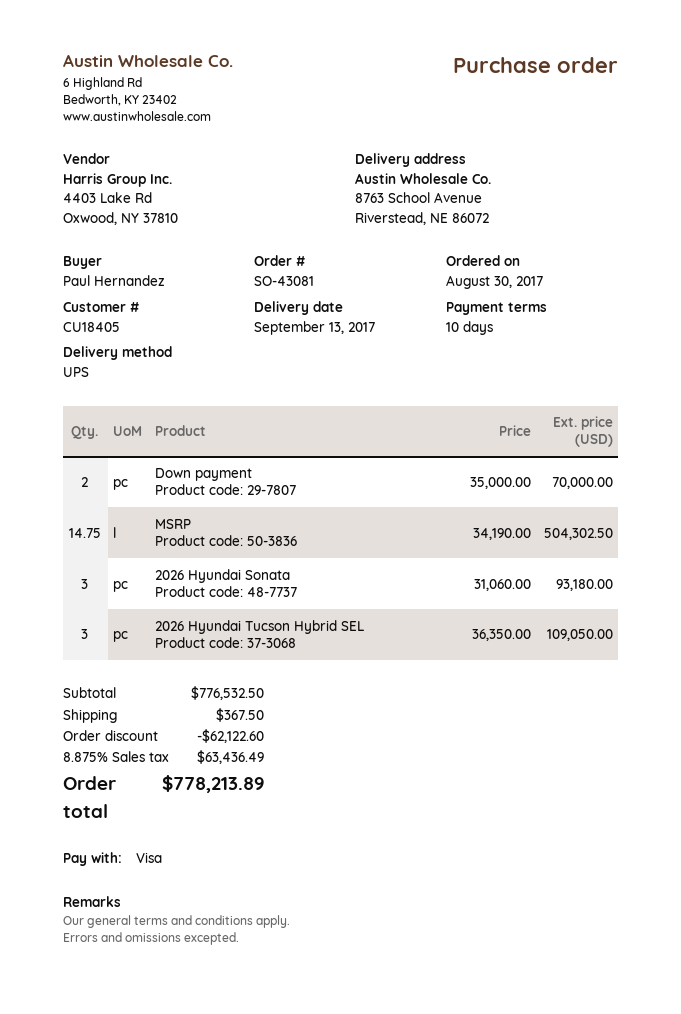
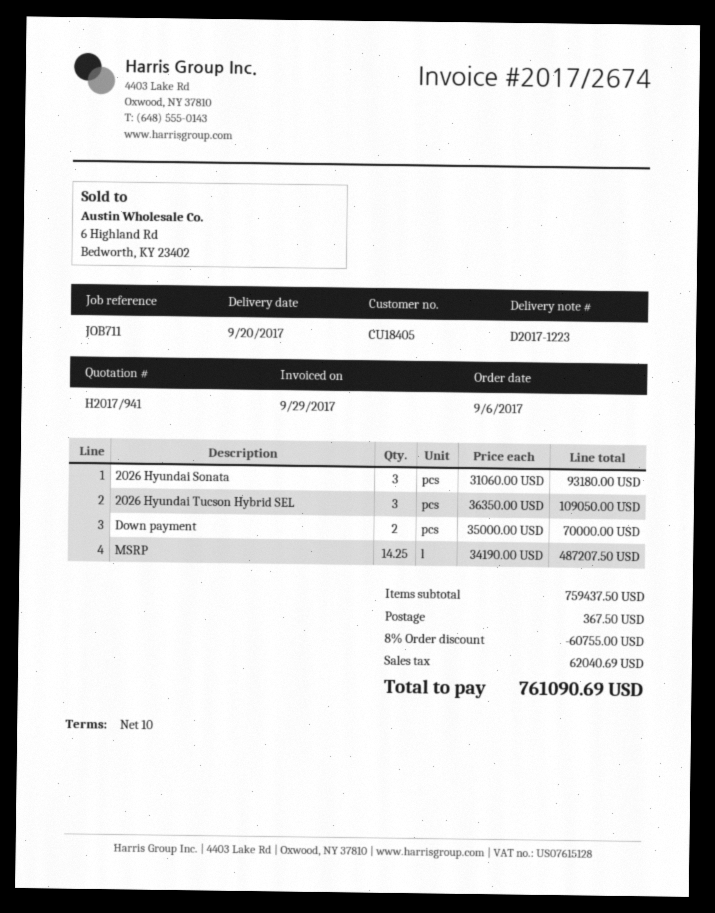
order date: 2017-08-30 -> 2017-09-06
delivery date: 2017-09-13 -> 2017-09-20
MSRP: 14.75 x 34190.00 = 504302.50 -> 14.25 x 34190.00 = 487207.50
subtotal: 776532.50 -> 759437.50
discount: 62122.60 -> 60755.00
tax: 63436.49 -> 62040.69
total: 778213.89 -> 761090.69

